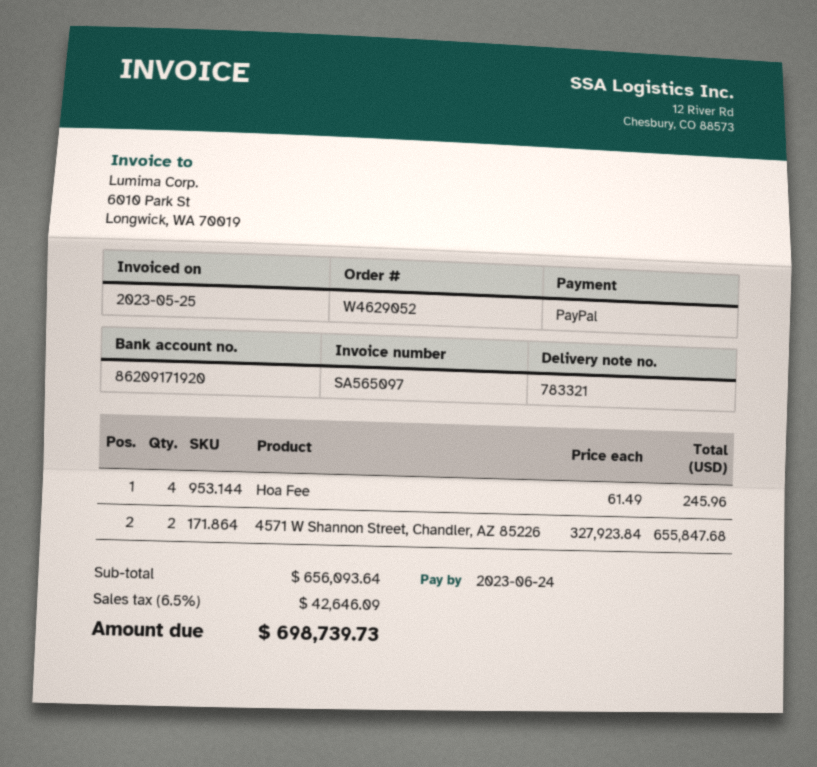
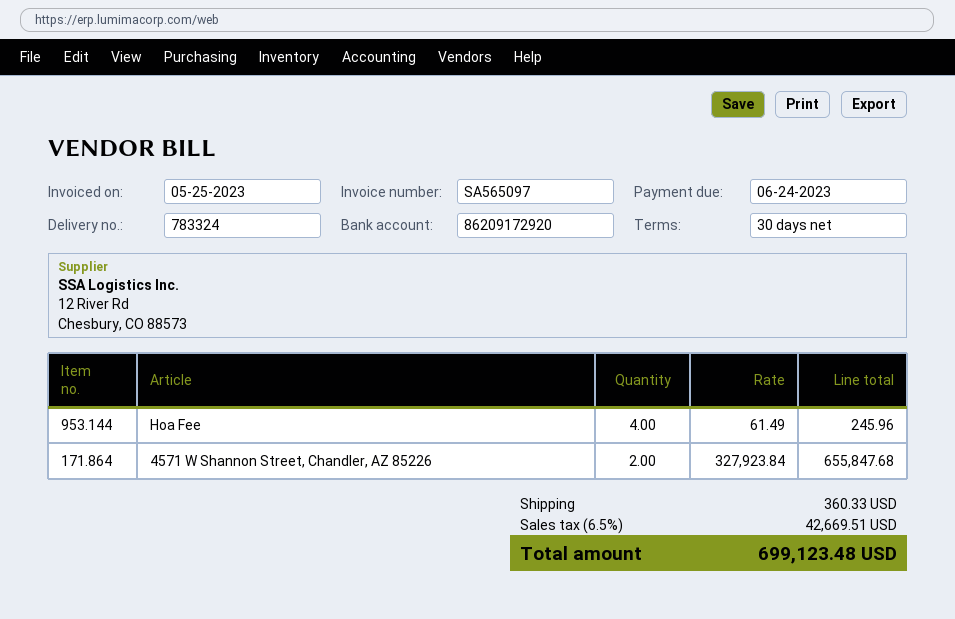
delivery note number: 783321 -> 783324
bank account: 86209171920 -> 86209172920
shipping: none -> 360.33
tax: 6.5% = 42646.09 -> 6.5% = 42669.51
total: 698739.73 -> 699123.48

